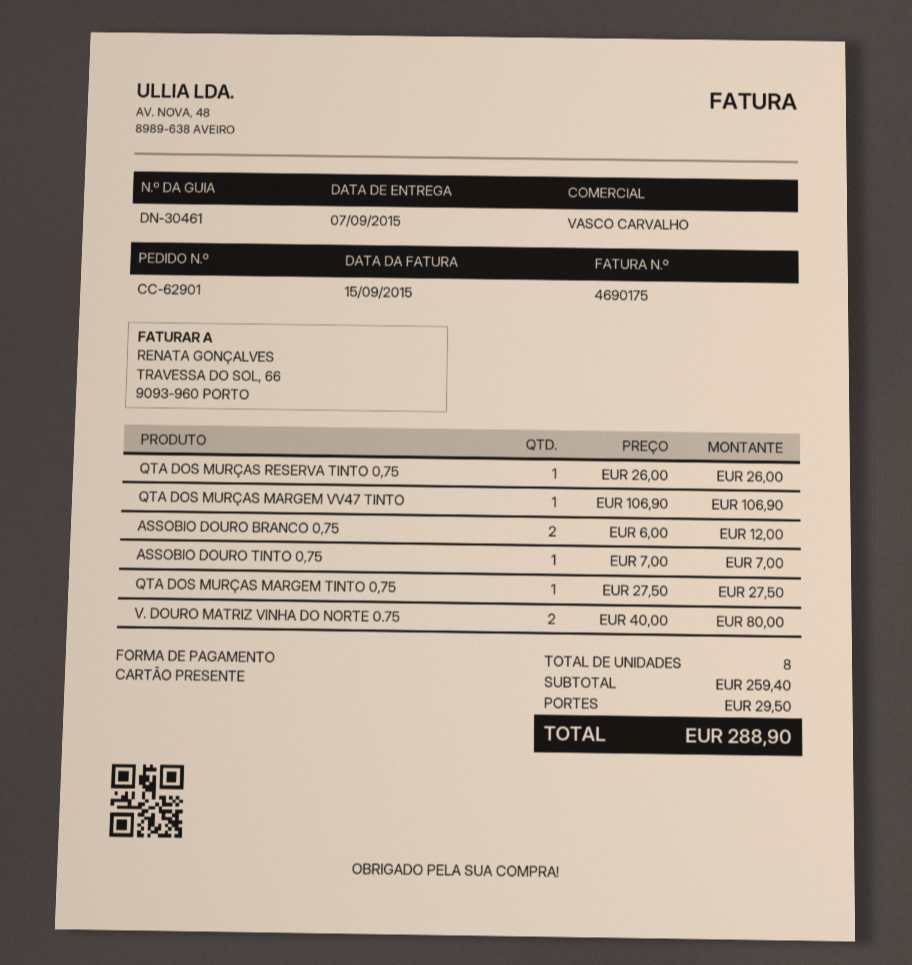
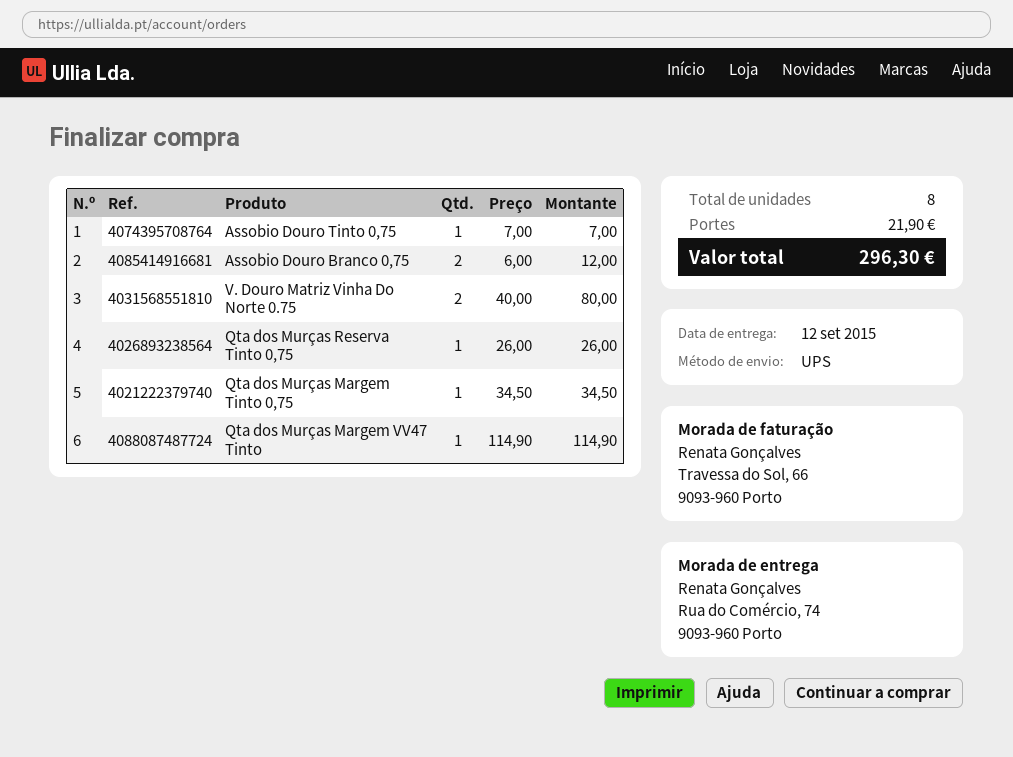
delivery date: 2015-09-07 -> 2015-09-12
QTA DOS MURÇAS MARGEM VV47 TINTO: 1 x 106.90 = 106.90 -> 1 x 114.90 = 114.90
QTA DOS MURÇAS MARGEM TINTO 0,75: 1 x 27.50 = 27.50 -> 1 x 34.50 = 34.50
shipping: 29.50 -> 21.90
total: 288.90 -> 296.30

